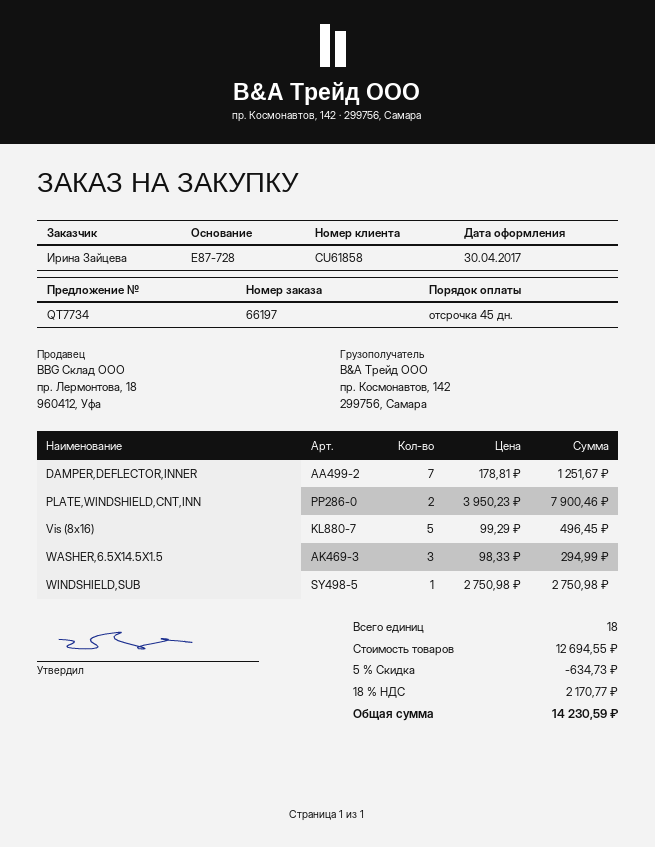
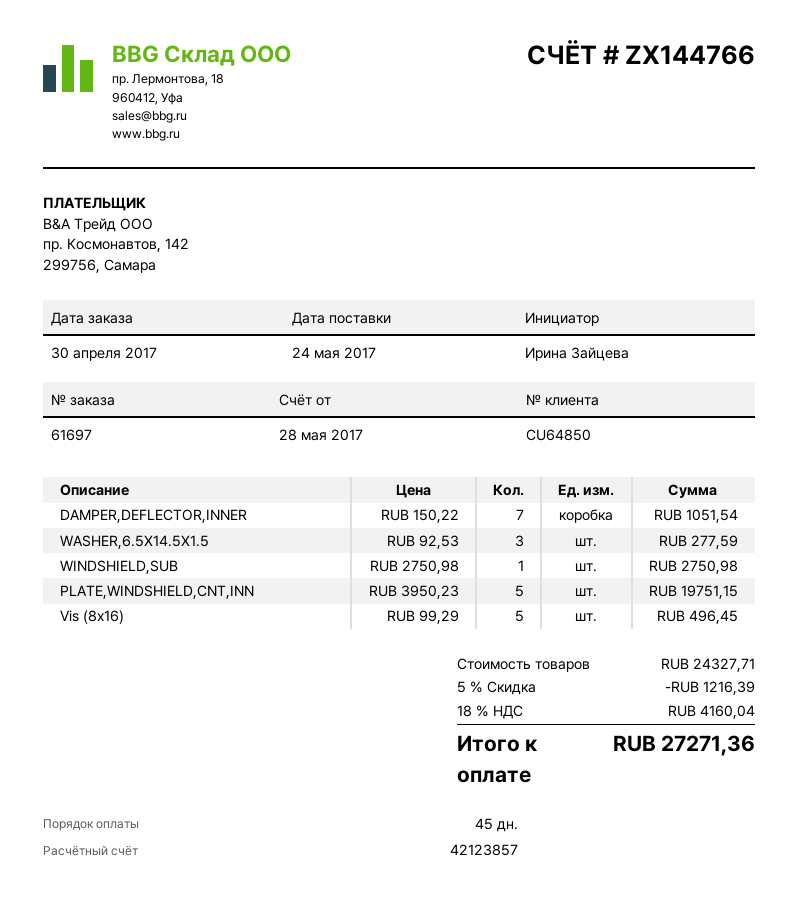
order number: 66197 -> 61697
customer number: CU61858 -> CU64850
DAMPER,DEFLECTOR,INNER: 7 x 178.81 = 1251.67 -> 7 x 150.22 = 1051.54
PLATE,WINDSHIELD,CNT,INN: 2 x 3950.23 = 7900.46 -> 5 x 3950.23 = 19751.15
WASHER,6.5X14.5X1.5: 3 x 98.33 = 294.99 -> 3 x 92.53 = 277.59
subtotal: 12694.55 -> 24327.71
discount: 5% = 634.73 -> 5% = 1216.39
tax: 18% = 2170.77 -> 18% = 4160.04
total: 14230.59 -> 27271.36

